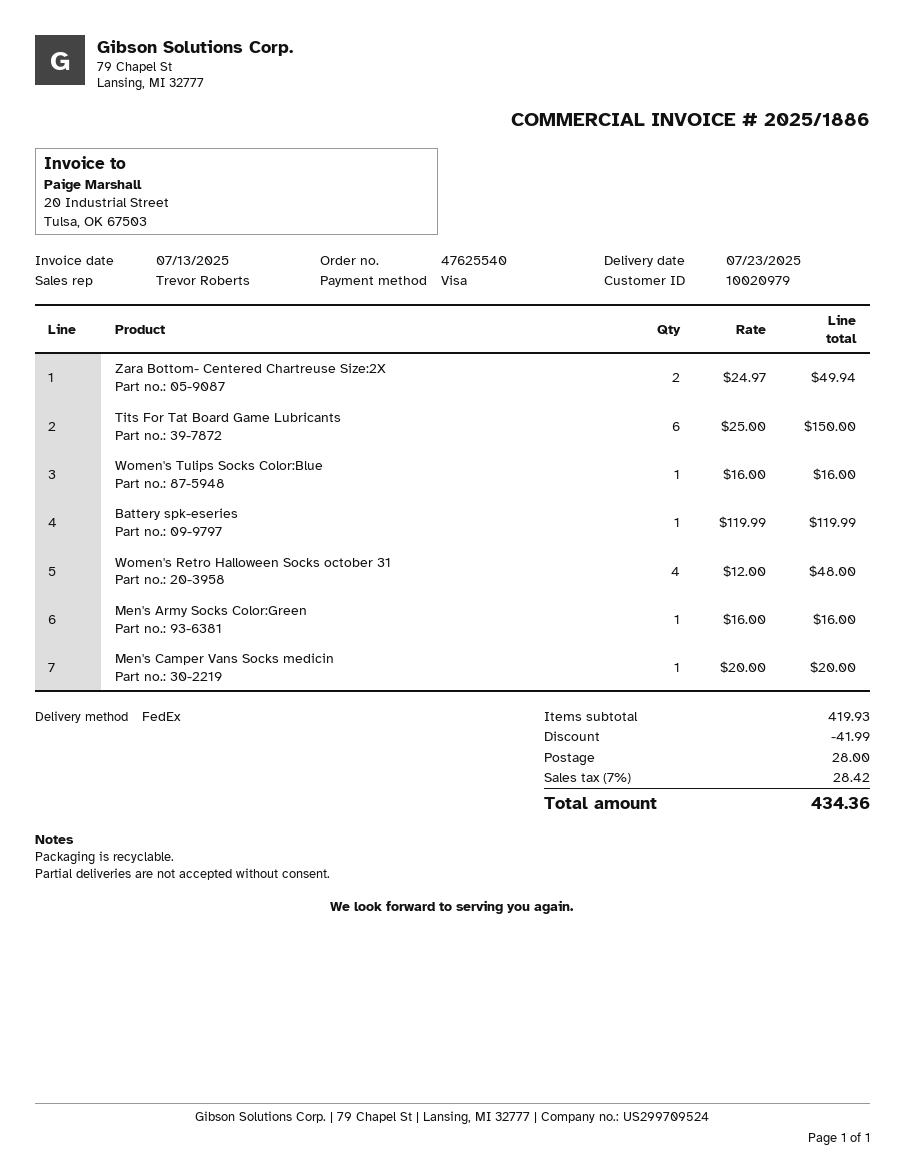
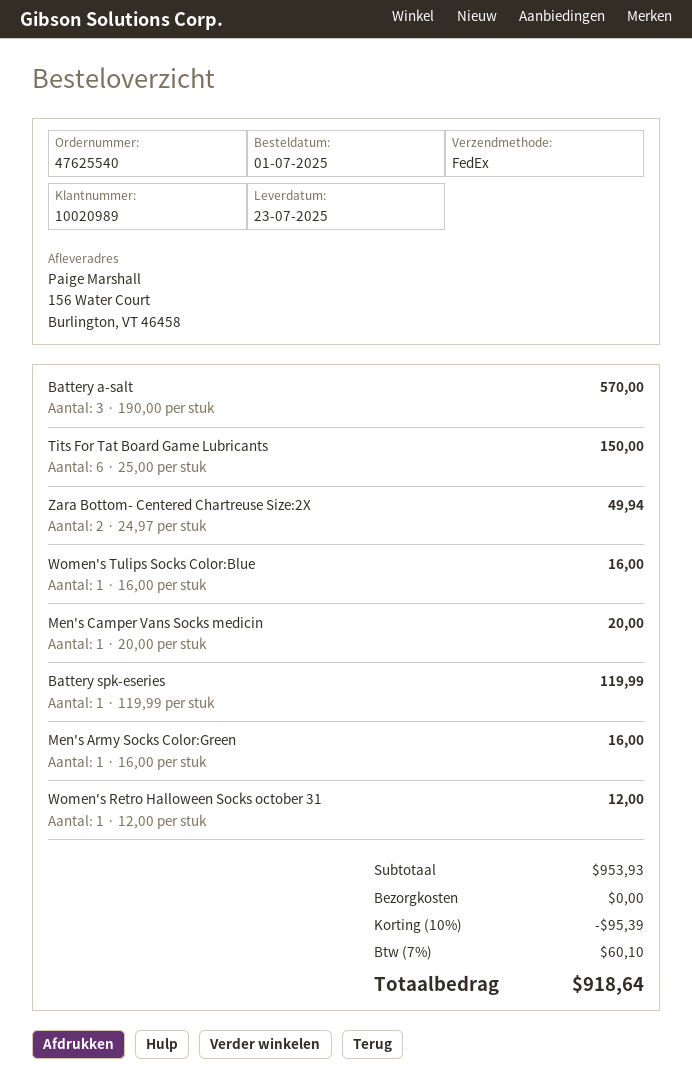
customer number: 10020979 -> 10020989
Women's Retro Halloween Socks october 31: 4 x 12.00 = 48.00 -> 1 x 12.00 = 12.00
Battery a-salt: none -> 3 x 190.00 = 570.00
subtotal: 419.93 -> 953.93
discount: 41.99 -> 95.39
shipping: 28.00 -> 0.00
tax: 7% = 28.42 -> 7% = 60.10
total: 434.36 -> 918.64

